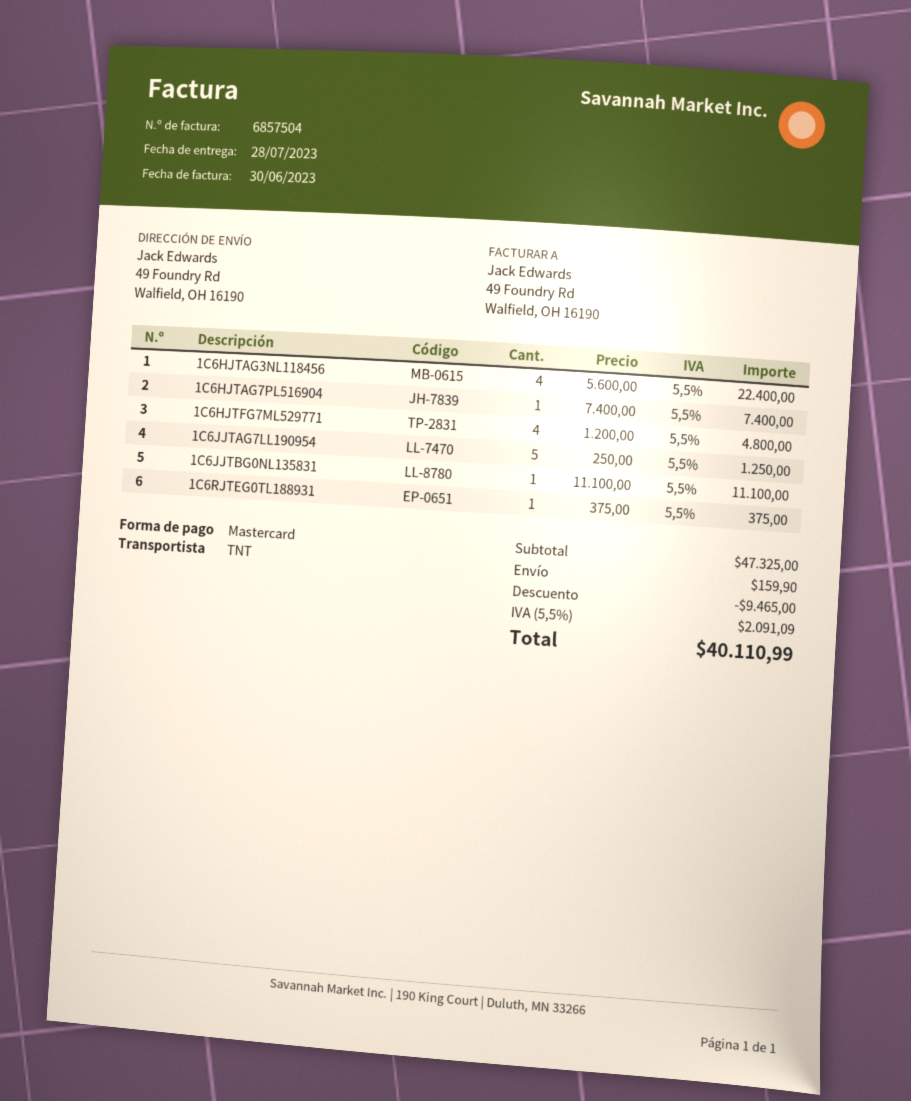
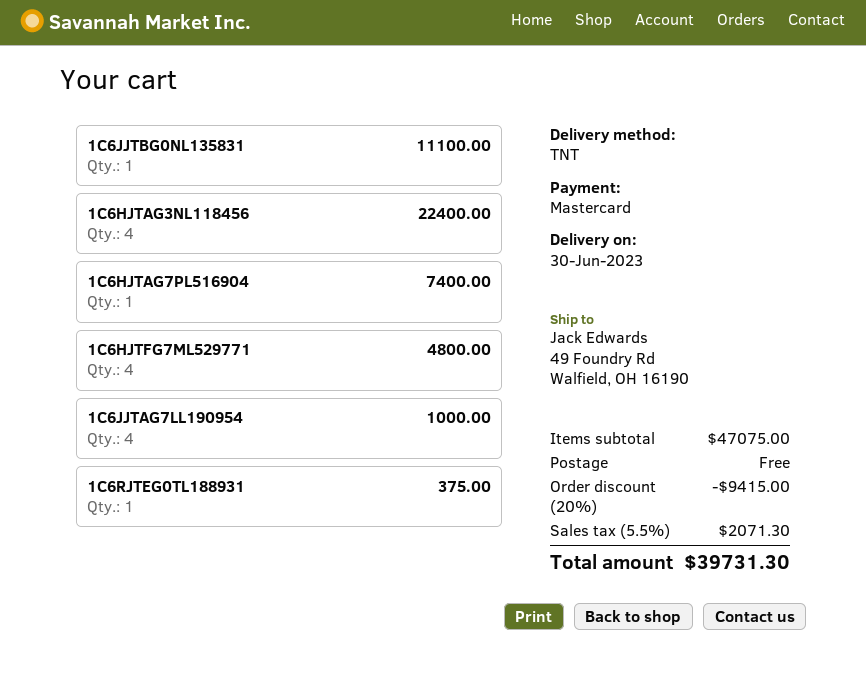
delivery date: 2023-07-28 -> 2023-06-30
1C6JJTAG7LL190954: 5 for 1250.00 -> 4 for 1000.00
subtotal: 47325.00 -> 47075.00
discount: 9465.00 -> 9415.00
shipping: 159.90 -> 0.00
tax: 5.5% = 2091.09 -> 5.5% = 2071.30
total: 40110.99 -> 39731.30

